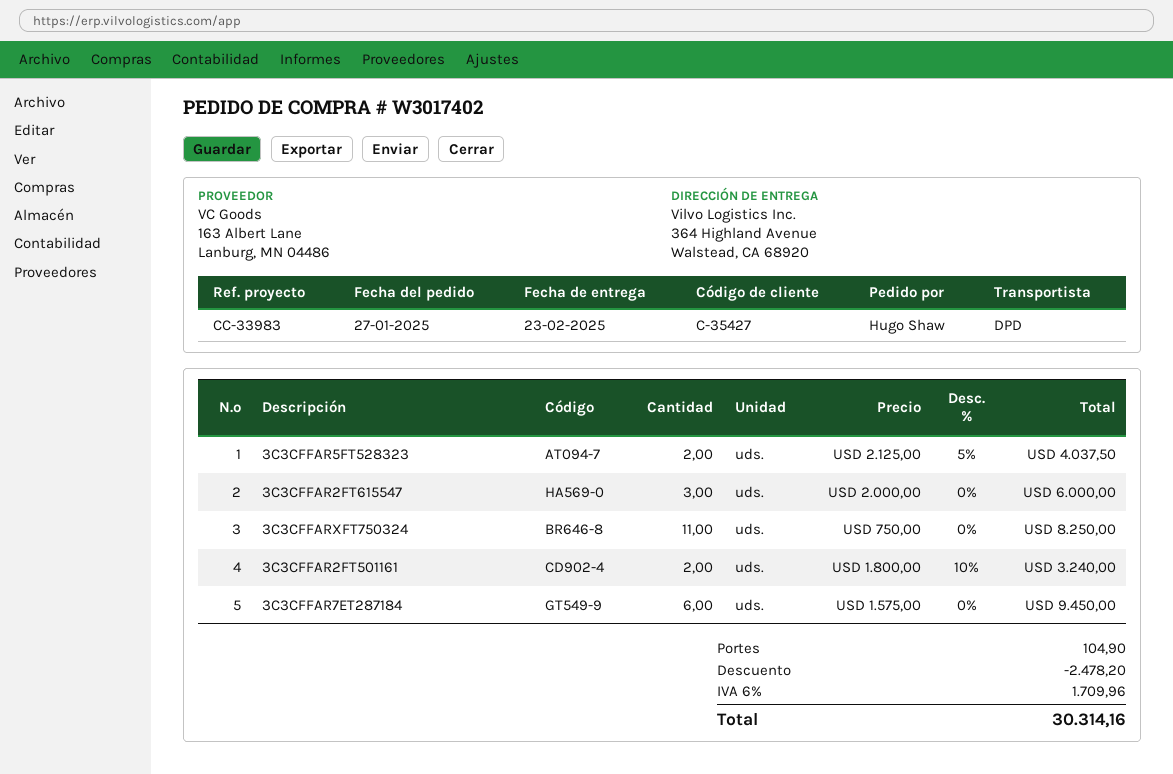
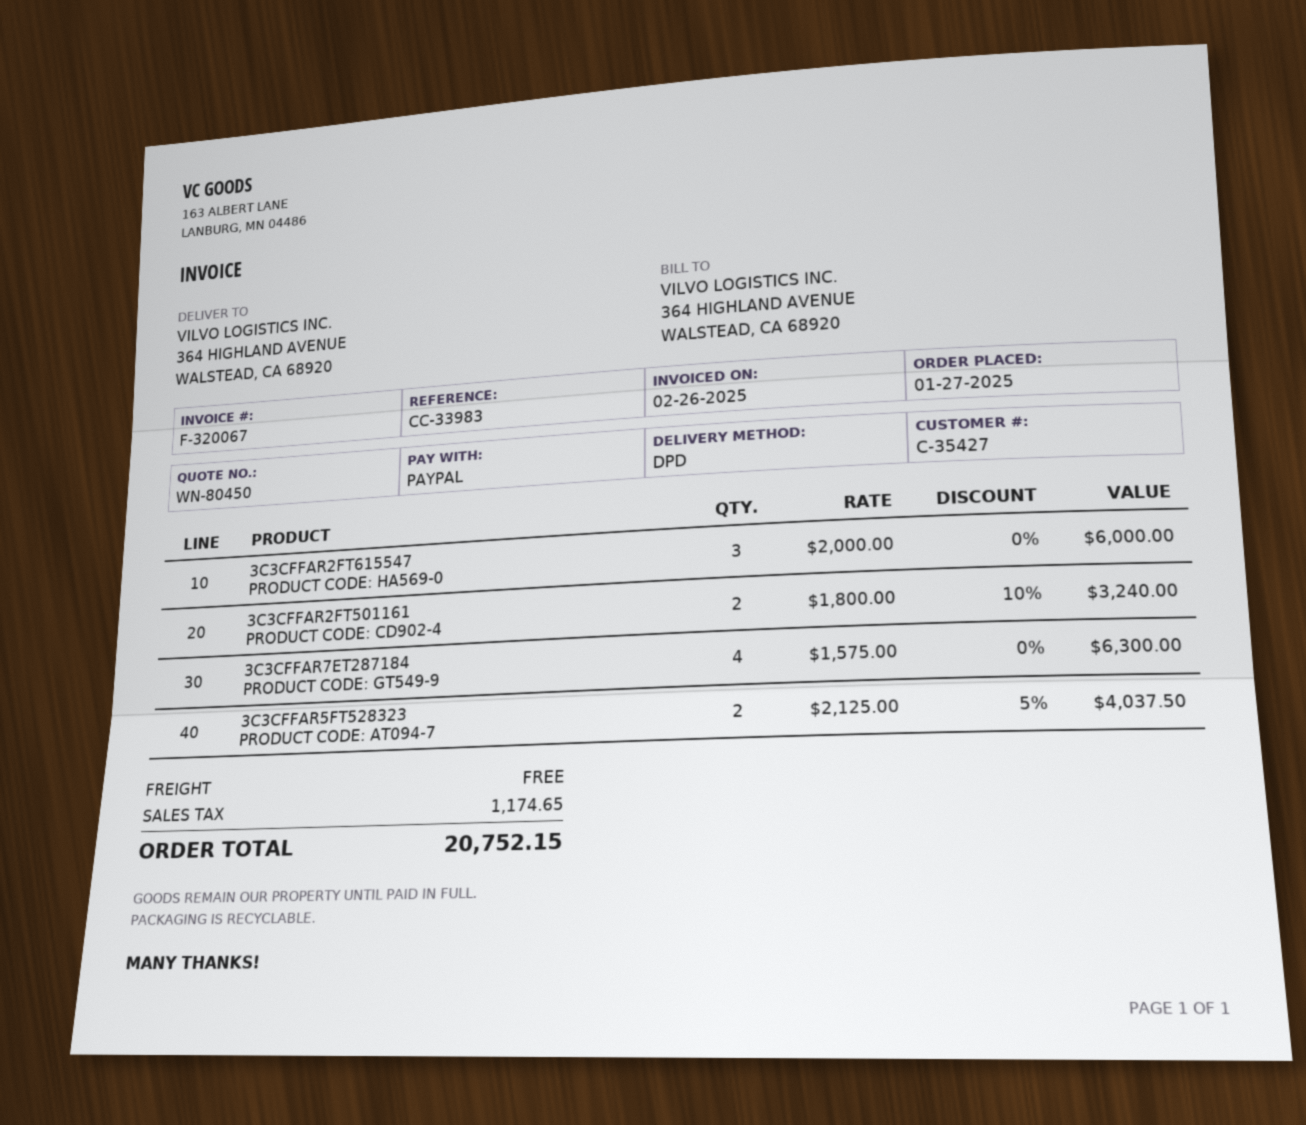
3C3CFFARXFT750324: 11 x 750.00 = 8250.00 -> none
3C3CFFAR7ET287184: 6 x 1575.00 = 9450.00 -> 4 x 1575.00 = 6300.00
discount: 2478.20 -> none
shipping: 104.90 -> 0.00
tax: 1709.96 -> 1174.65
total: 30314.16 -> 20752.15

